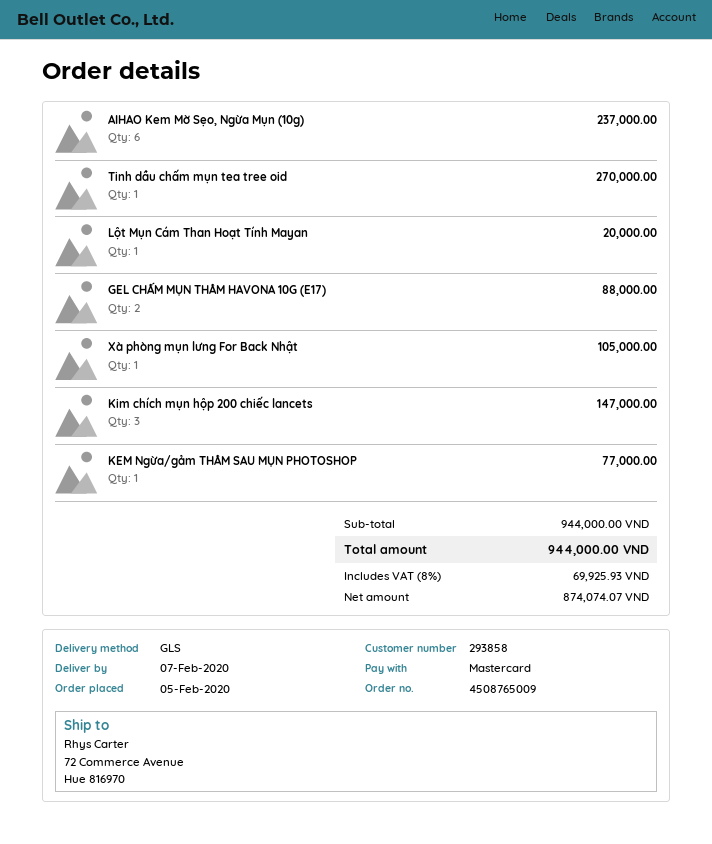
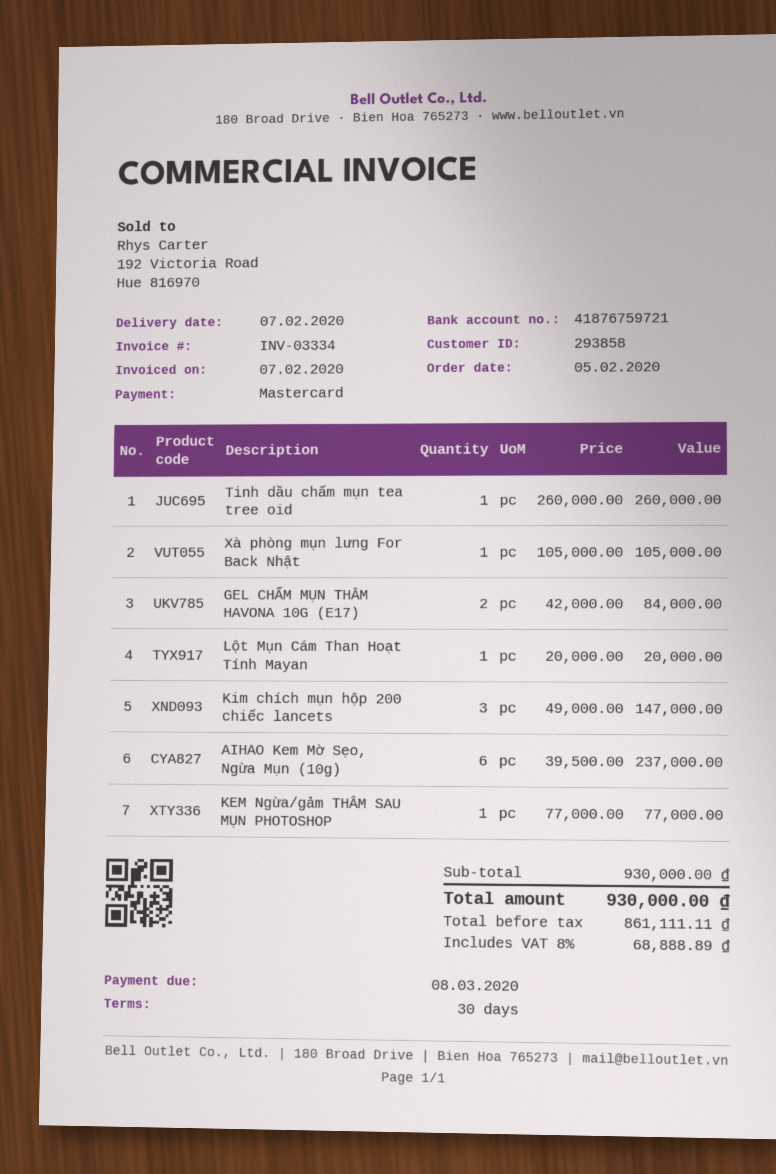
Tinh dầu chấm mụn tea tree oid: 1 for 270000.00 -> 1 for 260000.00
GEL CHẤM MỤN THÂM HAVONA 10G (E17): 2 for 88000.00 -> 2 for 84000.00
subtotal: 944000.00 -> 930000.00
net: 874074.07 -> 861111.11
tax: 8% = 69925.93 -> 8% = 68888.89
total: 944000.00 -> 930000.00

